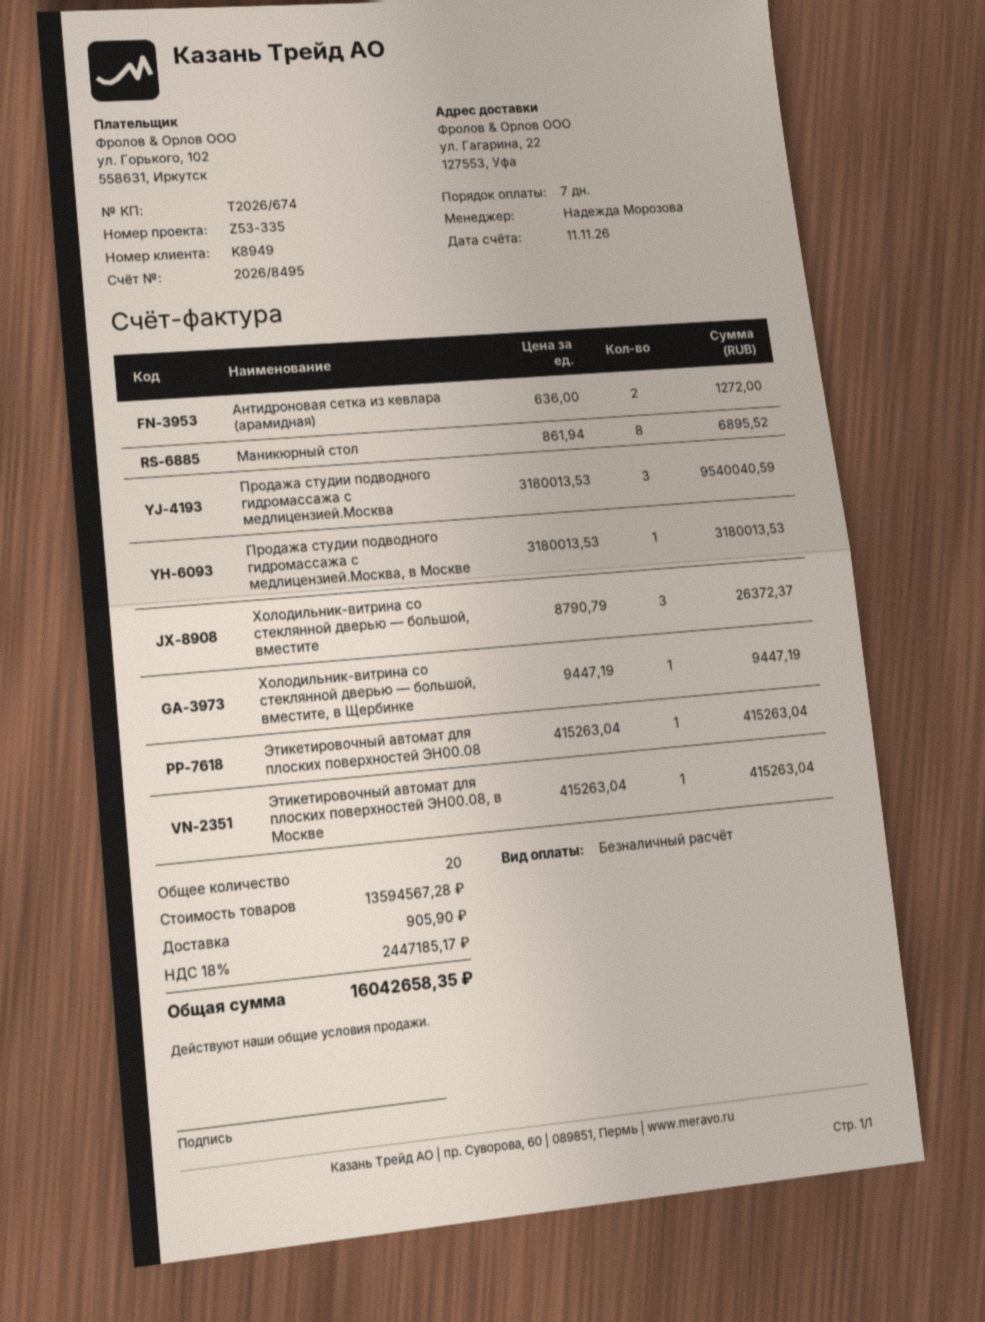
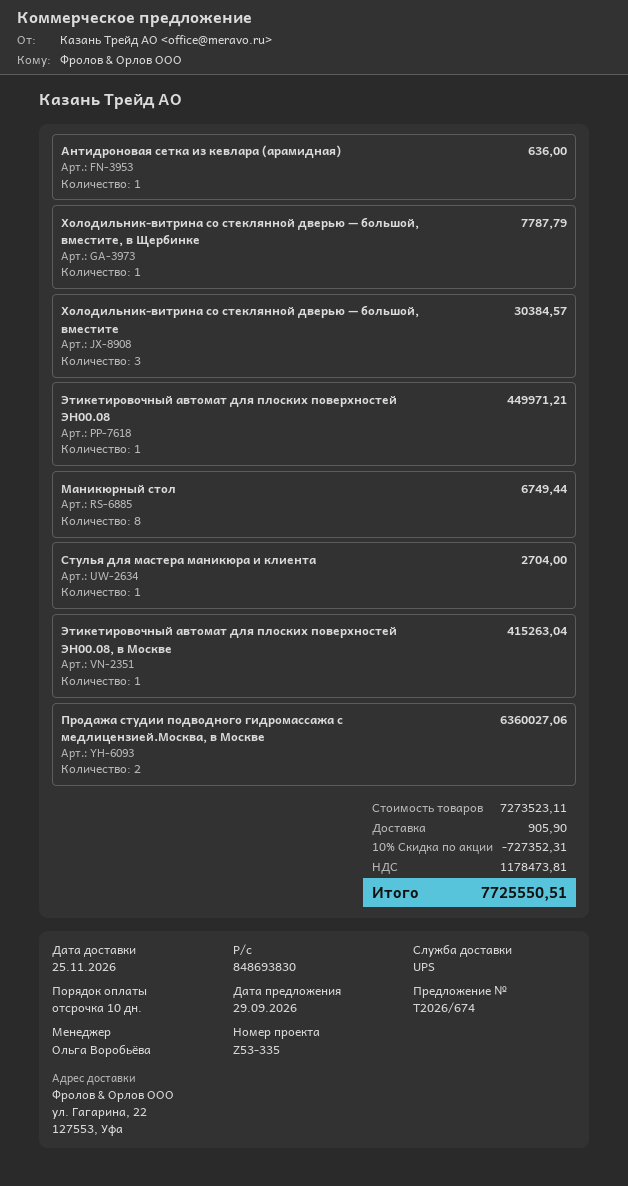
payment terms: 7 days -> 10 days
sales rep: Надежда Морозова -> Ольга Воробьёва
Антидроновая сетка из кевлара (арамидная): 2 for 1272.00 -> 1 for 636.00
Маникюрный стол: 8 for 6895.52 -> 8 for 6749.44
Продажа студии подводного гидромассажа с медлицензией.Москва: 3 for 9540040.59 -> none
Продажа студии подводного гидромассажа с медлицензией.Москва, в Москве: 1 for 3180013.53 -> 2 for 6360027.06
Холодильник-витрина со стеклянной дверью — большой, вместите: 3 for 26372.37 -> 3 for 30384.57
Холодильник-витрина со стеклянной дверью — большой, вместите, в Щербинке: 1 for 9447.19 -> 1 for 7787.79
Этикетировочный автомат для плоских поверхностей ЭН00.08: 1 for 415263.04 -> 1 for 449971.21
Стулья для мастера маникюра и клиента: none -> 1 for 2704.00
subtotal: 13594567.28 -> 7273523.11
discount: none -> 10% = 727352.31
tax: 2447185.17 -> 1178473.81
total: 16042658.35 -> 7725550.51

